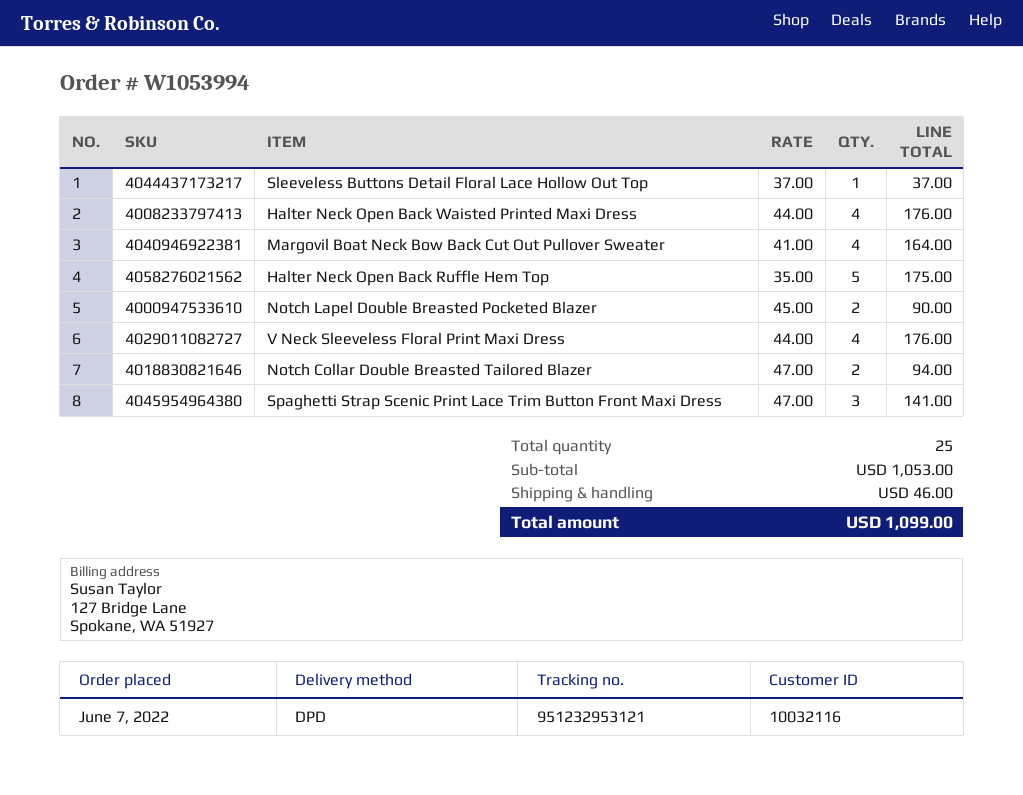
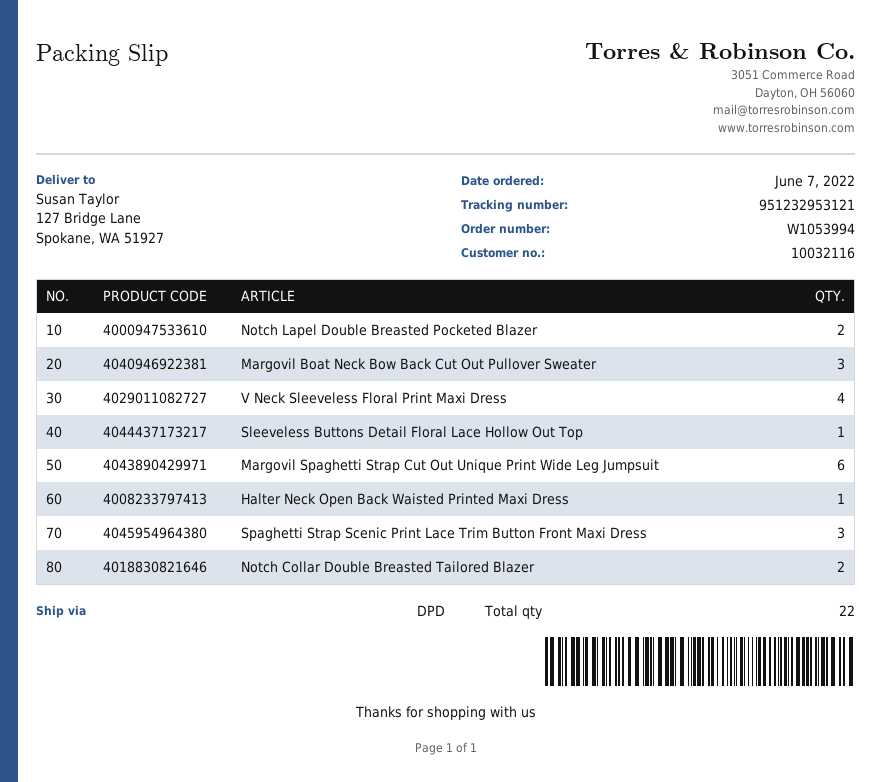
Halter Neck Open Back Waisted Printed Maxi Dress: 4 -> 1
Margovil Boat Neck Bow Back Cut Out Pullover Sweater: 4 -> 3
Halter Neck Open Back Ruffle Hem Top: 5 -> none
Margovil Spaghetti Strap Cut Out Unique Print Wide Leg Jumpsuit: none -> 6
total quantity: 25 -> 22

